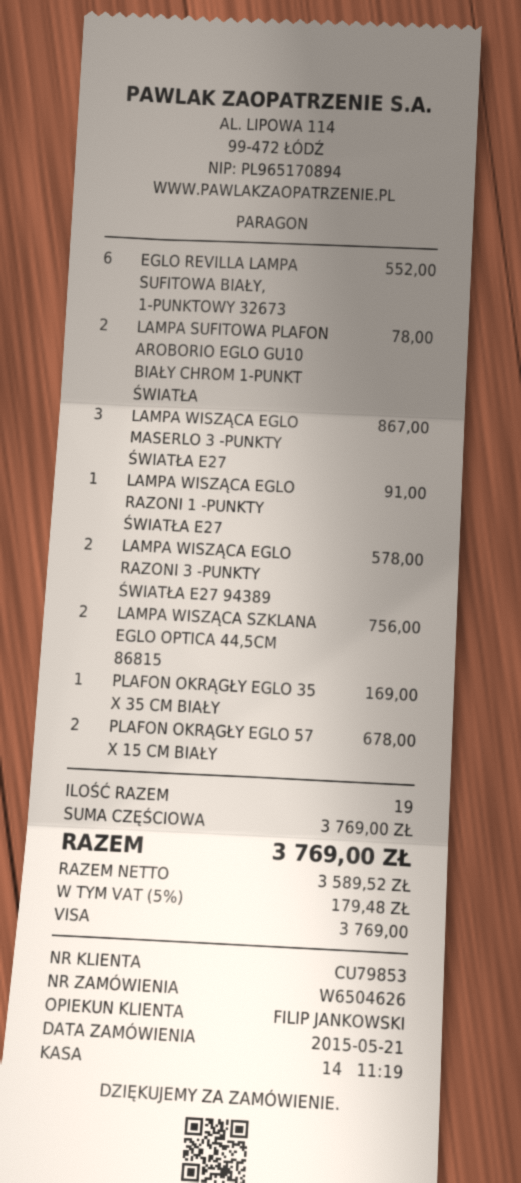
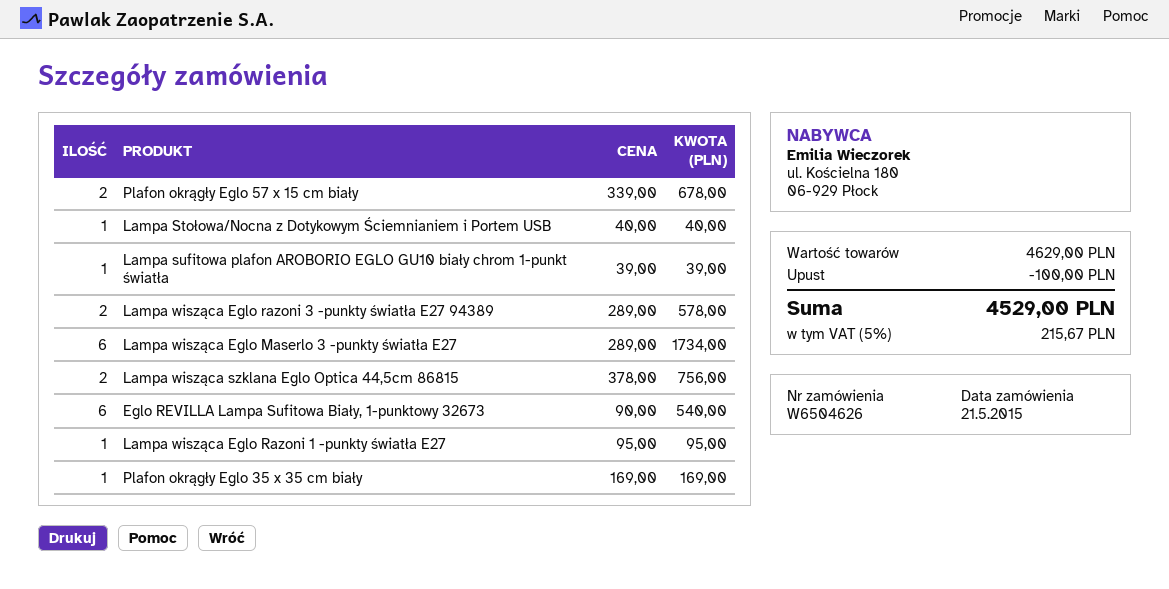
EGLO REVILLA LAMPA SUFITOWA BIAŁY, 1-PUNKTOWY 32673: 6 for 552.00 -> 6 for 540.00
LAMPA SUFITOWA PLAFON AROBORIO EGLO GU10 BIAŁY CHROM 1-PUNKT ŚWIATŁA: 2 for 78.00 -> 1 for 39.00
LAMPA WISZĄCA EGLO MASERLO 3 -PUNKTY ŚWIATŁA E27: 3 for 867.00 -> 6 for 1734.00
LAMPA WISZĄCA EGLO RAZONI 1 -PUNKTY ŚWIATŁA E27: 1 for 91.00 -> 1 for 95.00
Lampa Stołowa/Nocna z Dotykowym Ściemnianiem i Portem USB: none -> 1 for 40.00
subtotal: 3769.00 -> 4629.00
discount: none -> 100.00
tax: 5% = 179.48 -> 5% = 215.67
total: 3769.00 -> 4529.00

